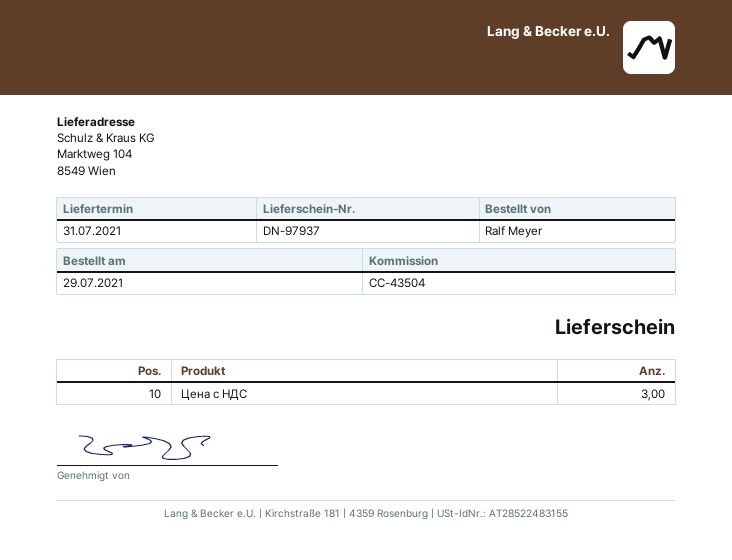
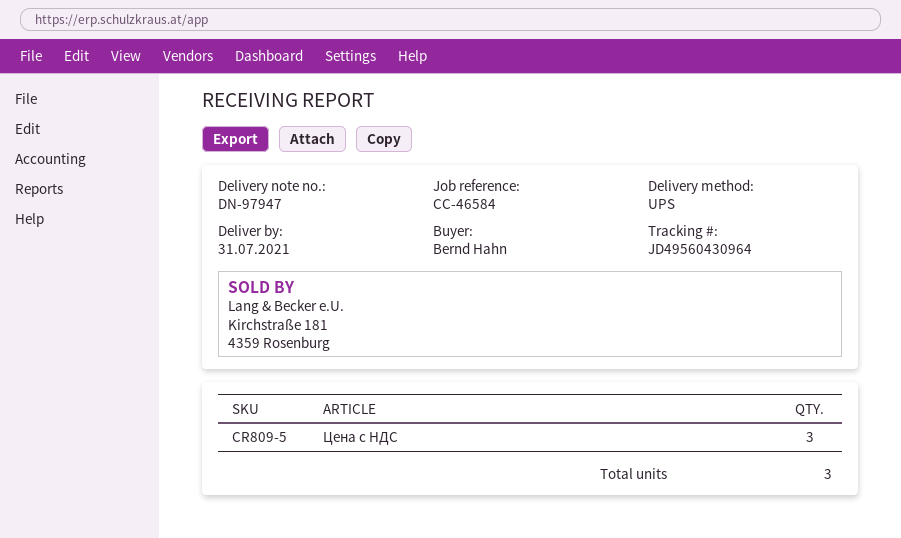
delivery note number: DN-97937 -> DN-97947
reference: CC-43504 -> CC-46584
ordered by: Ralf Meyer -> Bernd Hahn

